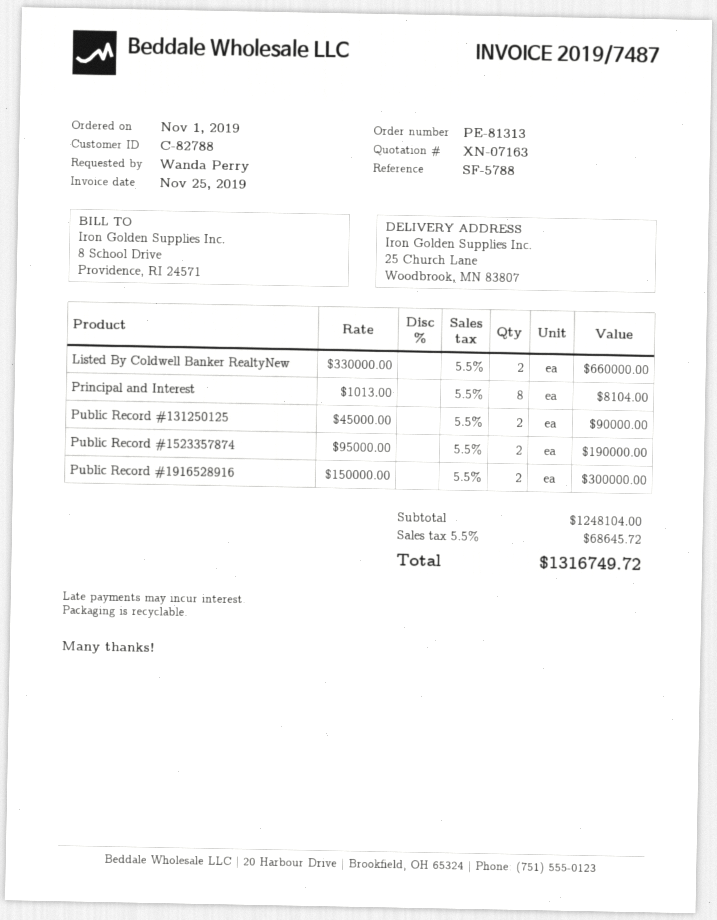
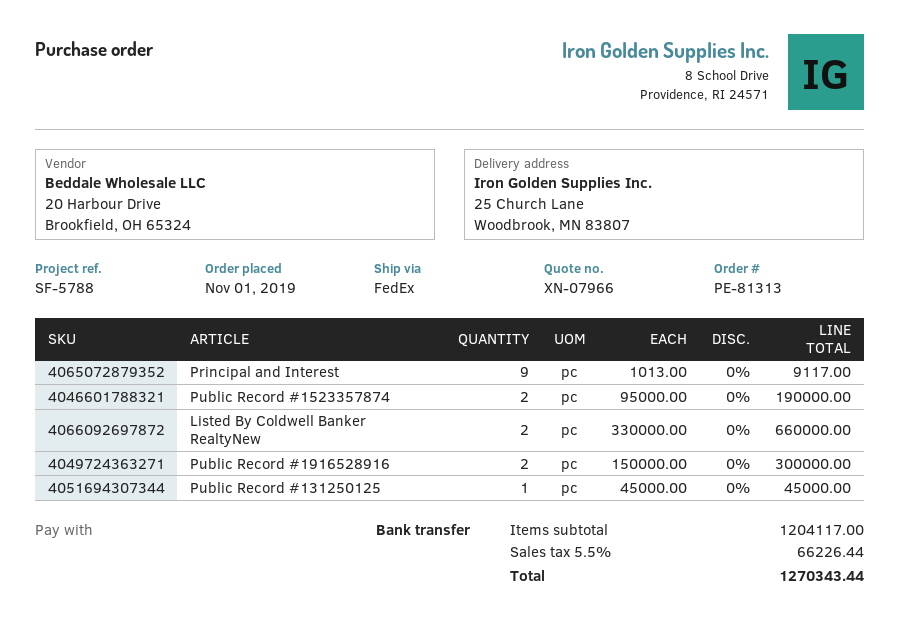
quote number: XN-07163 -> XN-07966
Principal and Interest: 8 x 1013.00 = 8104.00 -> 9 x 1013.00 = 9117.00
Public Record #131250125: 2 x 45000.00 = 90000.00 -> 1 x 45000.00 = 45000.00
subtotal: 1248104.00 -> 1204117.00
tax: 5.5% = 68645.72 -> 5.5% = 66226.44
total: 1316749.72 -> 1270343.44

